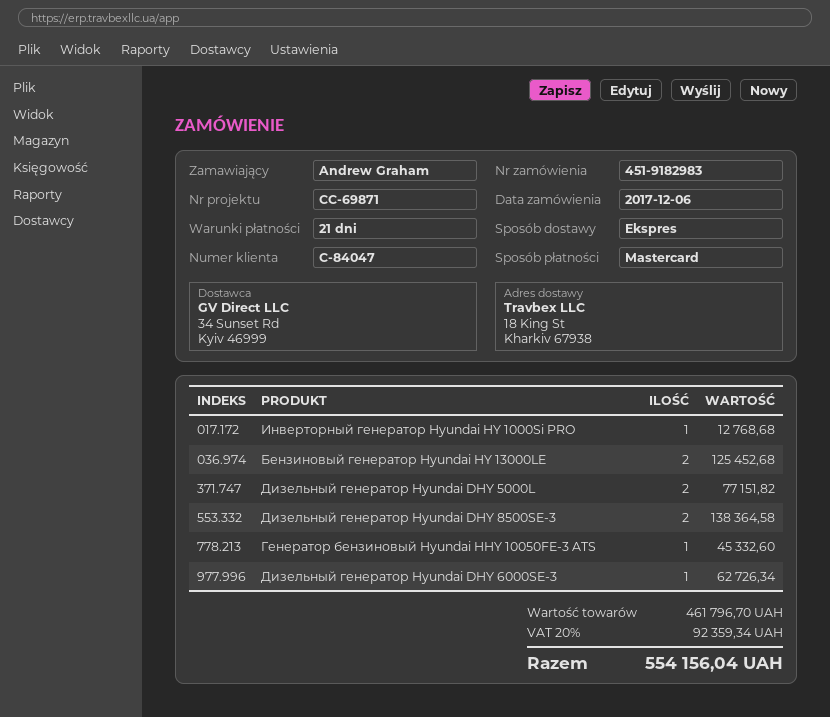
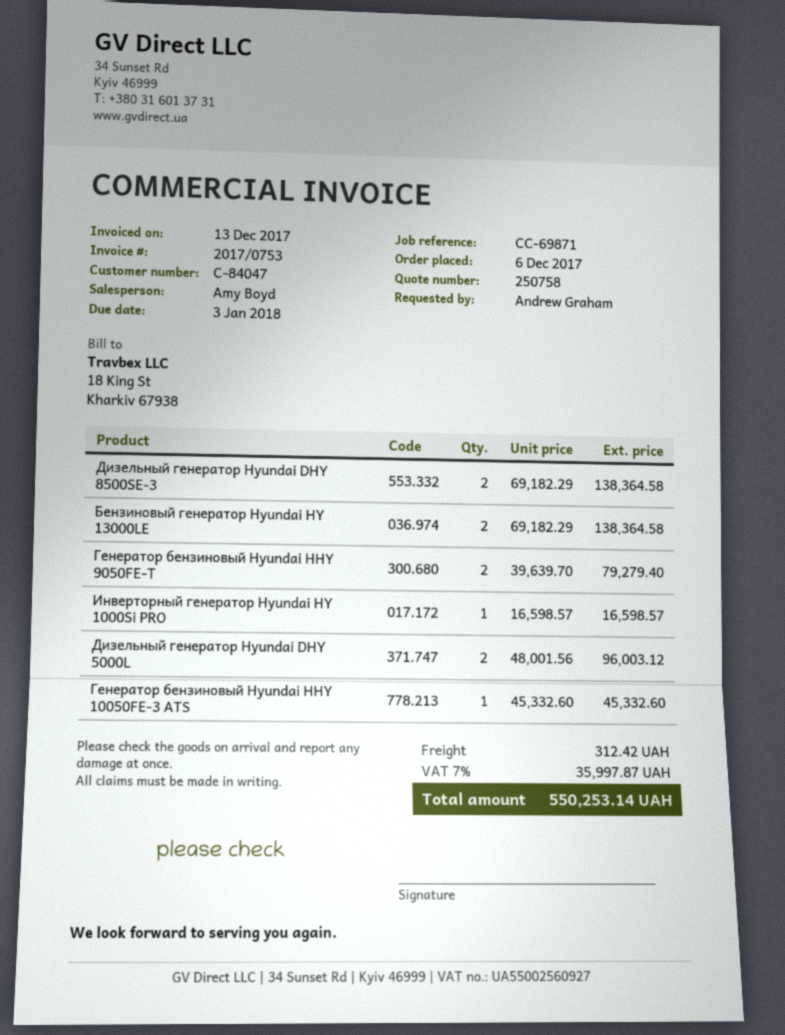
Инверторный генератор Hyundai HY 1000Si PRO: 1 for 12768.68 -> 1 for 16598.57
Бензиновый генератор Hyundai HY 13000LE: 2 for 125452.68 -> 2 for 138364.58
Дизельный генератор Hyundai DHY 5000L: 2 for 77151.82 -> 2 for 96003.12
Дизельный генератор Hyundai DHY 6000SE-3: 1 for 62726.34 -> none
Генератор бензиновый Hyundai HHY 9050FE-T: none -> 2 for 79279.40
shipping: none -> 312.42
tax: 20% = 92359.34 -> 7% = 35997.87
total: 554156.04 -> 550253.14

